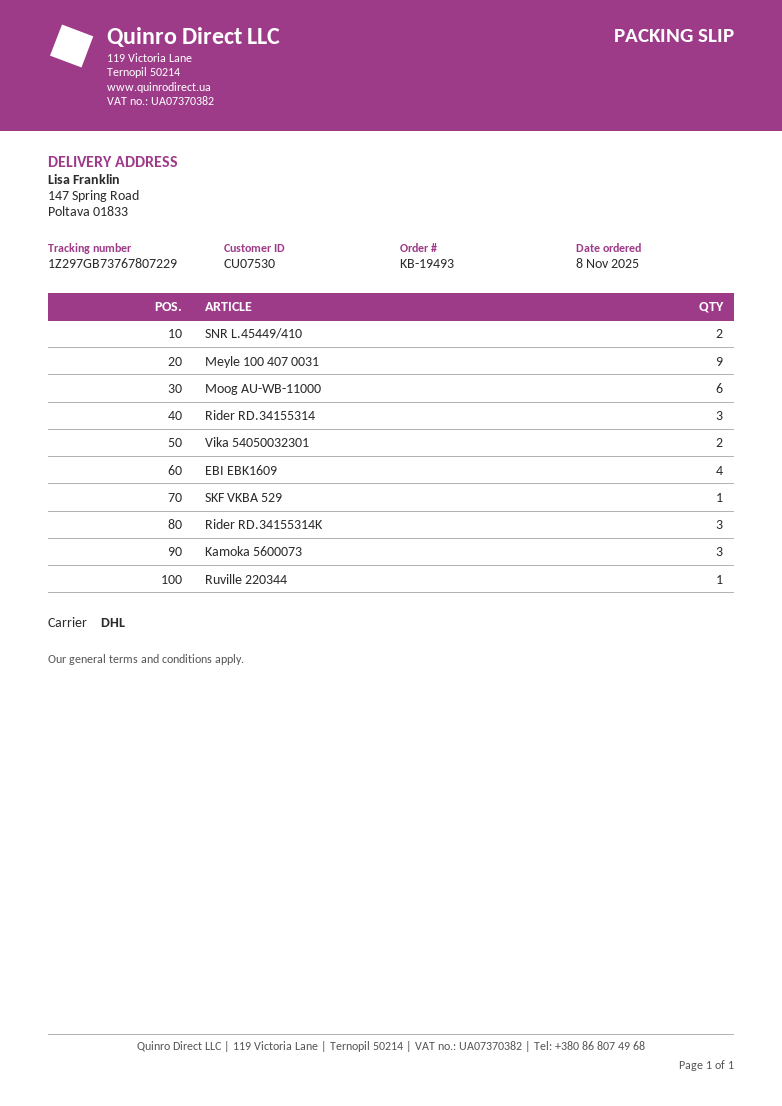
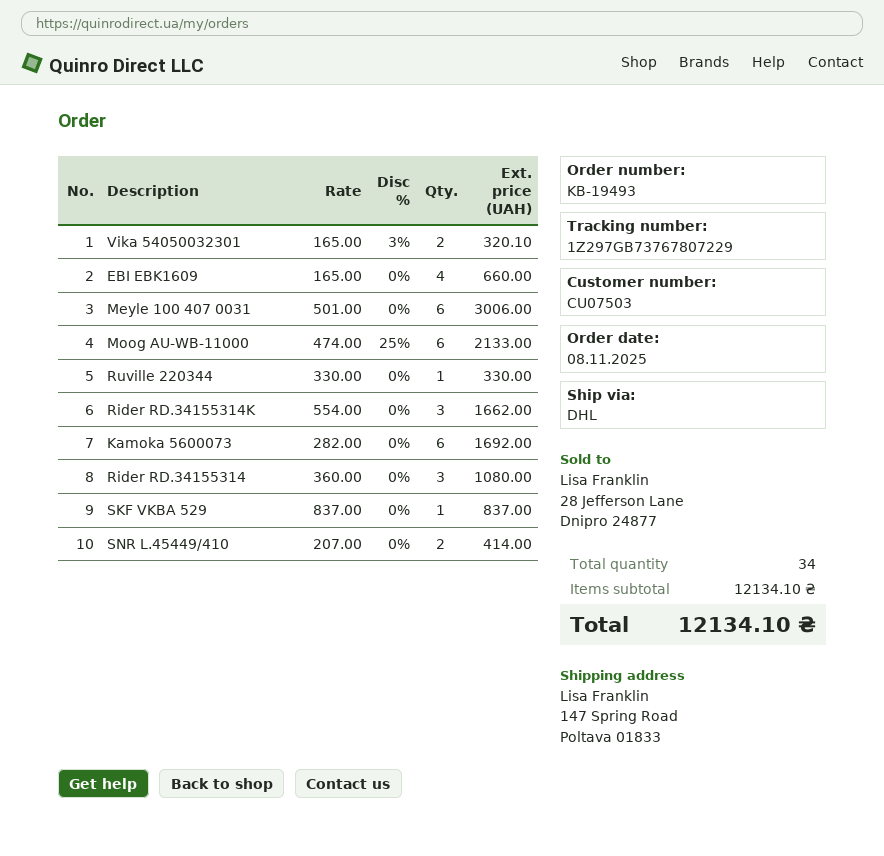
customer number: CU07530 -> CU07503
Meyle 100 407 0031: 9 -> 6
Kamoka 5600073: 3 -> 6

